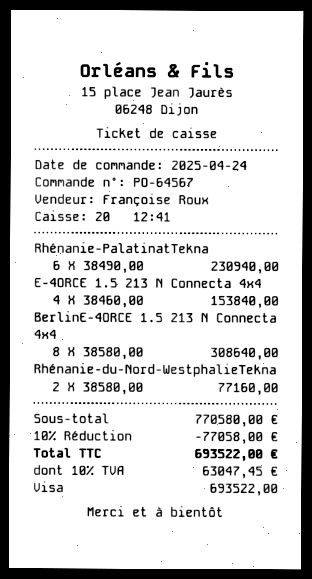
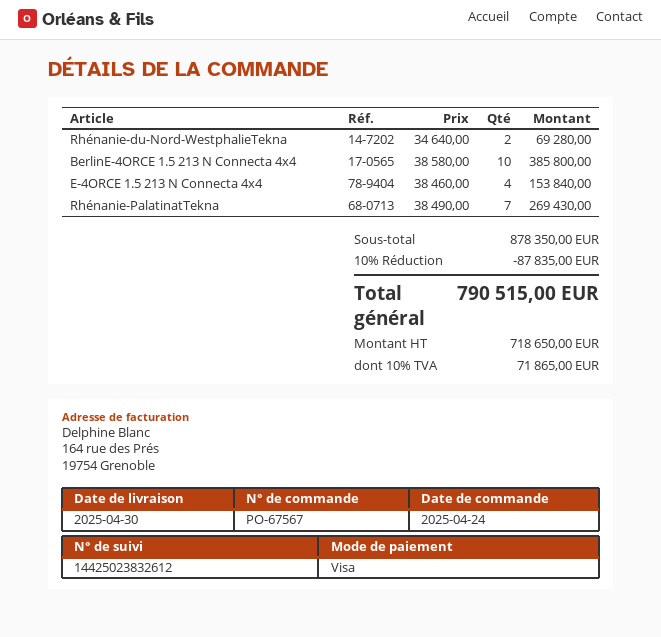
order number: PO-64567 -> PO-67567
Rhénanie-PalatinatTekna: 6 x 38490.00 = 230940.00 -> 7 x 38490.00 = 269430.00
BerlinE-4ORCE 1.5 213 N Connecta 4x4: 8 x 38580.00 = 308640.00 -> 10 x 38580.00 = 385800.00
Rhénanie-du-Nord-WestphalieTekna: 2 x 38580.00 = 77160.00 -> 2 x 34640.00 = 69280.00
subtotal: 770580.00 -> 878350.00
discount: 10% = 77058.00 -> 10% = 87835.00
tax: 10% = 63047.45 -> 10% = 71865.00
total: 693522.00 -> 790515.00

